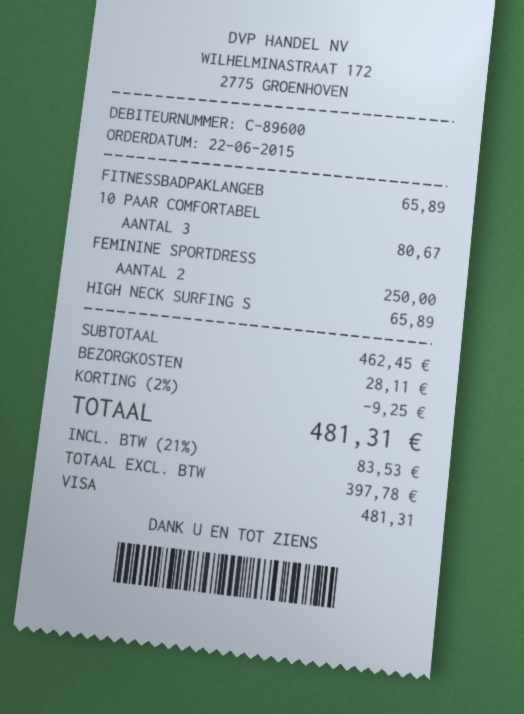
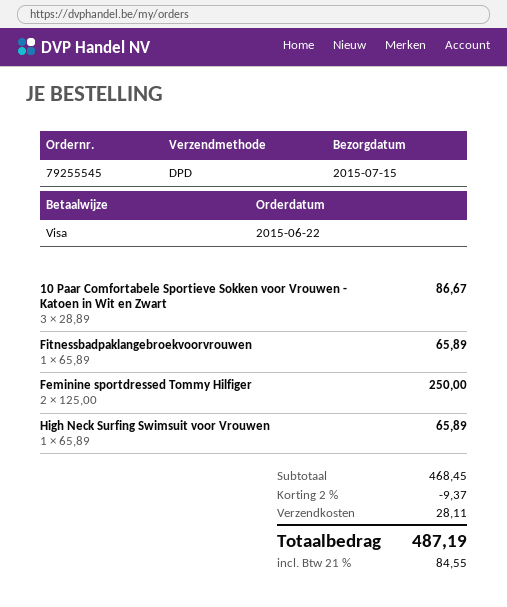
10 PAAR COMFORTABEL: 3 for 80.67 -> 3 for 86.67
subtotal: 462.45 -> 468.45
discount: 2% = 9.25 -> 2% = 9.37
tax: 21% = 83.53 -> 21% = 84.55
total: 481.31 -> 487.19

